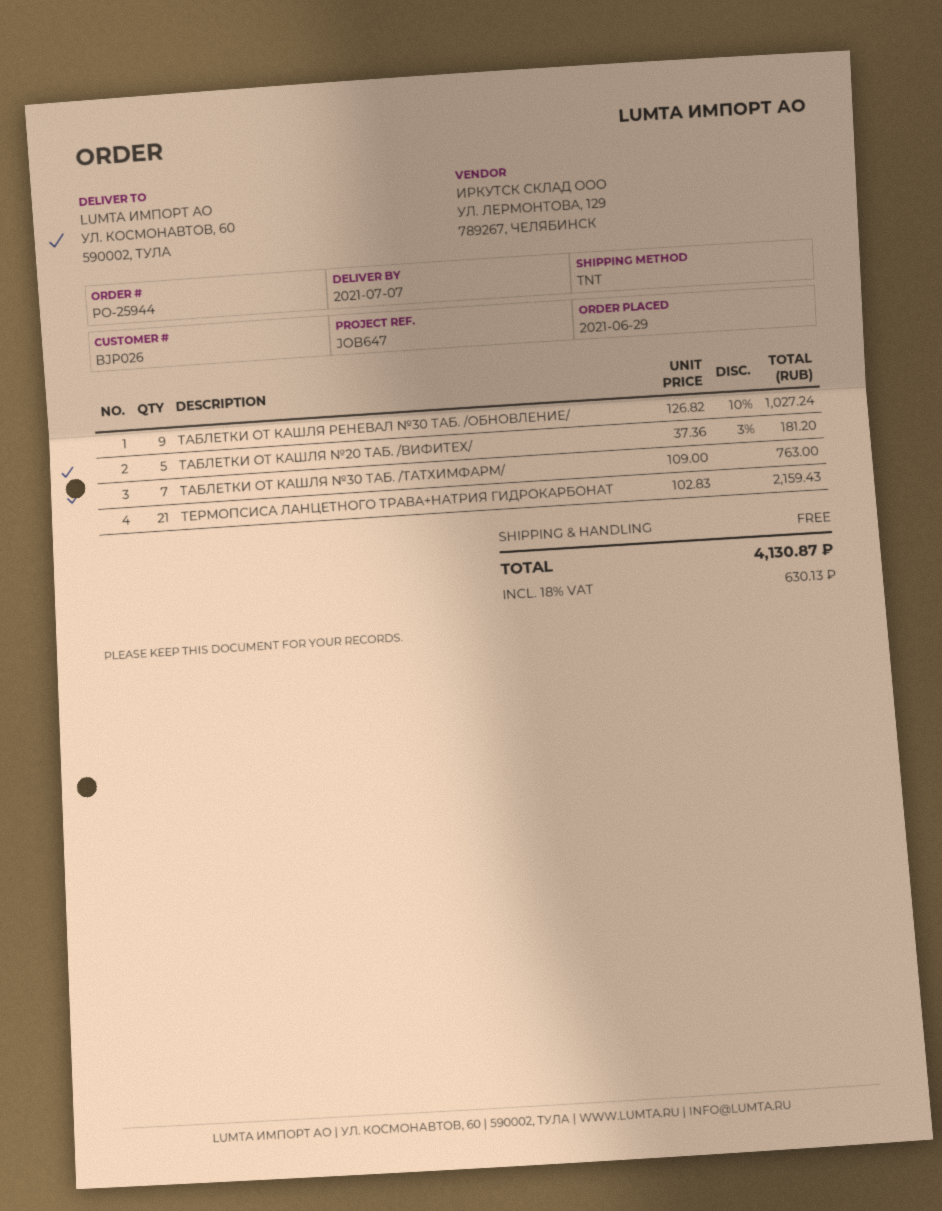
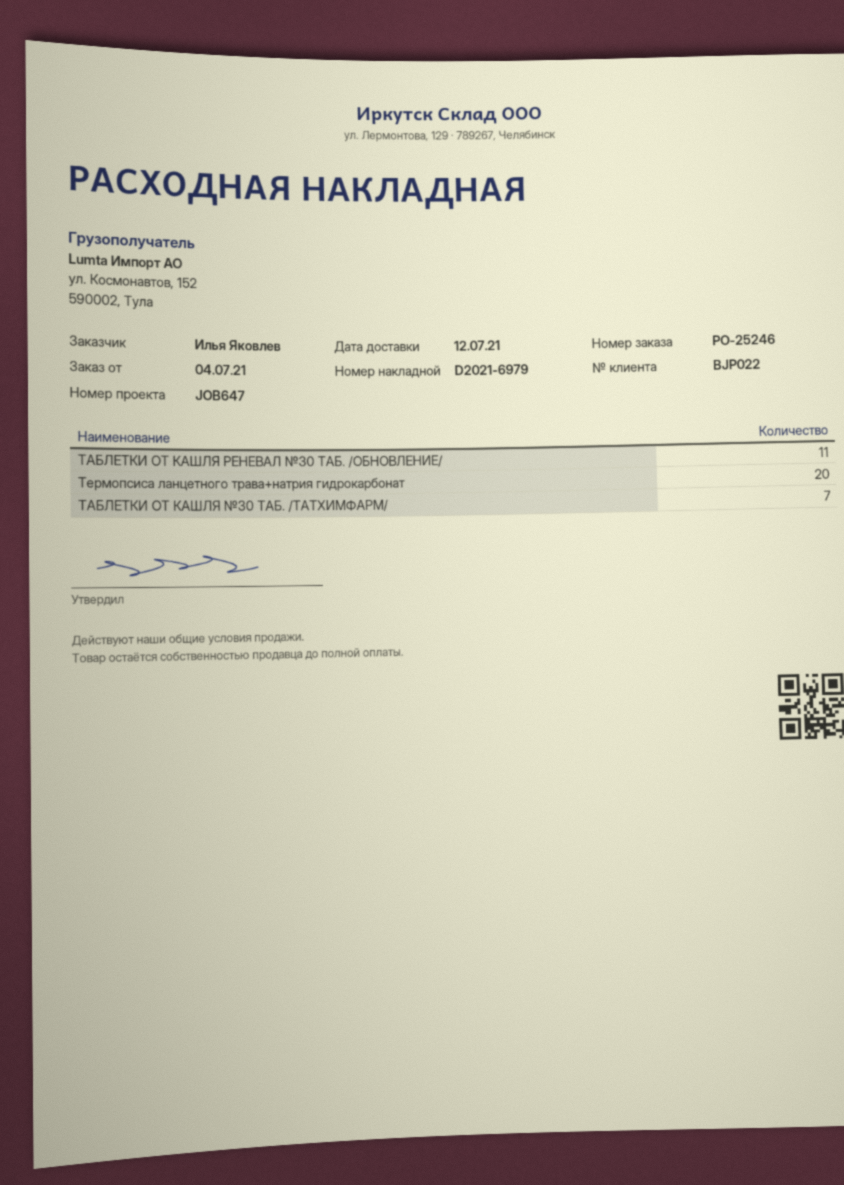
order number: PO-25944 -> PO-25246
order date: 2021-06-29 -> 2021-07-04
delivery date: 2021-07-07 -> 2021-07-12
customer number: BJP026 -> BJP022
ship to: УЛ. КОСМОНАВТОВ, 60, 590002, ТУЛА -> ул. Космонавтов, 152, 590002, Тула
ТАБЛЕТКИ ОТ КАШЛЯ РЕНЕВАЛ №30 ТАБ. /ОБНОВЛЕНИЕ/: 9 -> 11
ТАБЛЕТКИ ОТ КАШЛЯ №20 ТАБ. /ВИФИТЕХ/: 5 -> none
ТЕРМОПСИСА ЛАНЦЕТНОГО ТРАВА+НАТРИЯ ГИДРОКАРБОНАТ: 21 -> 20

